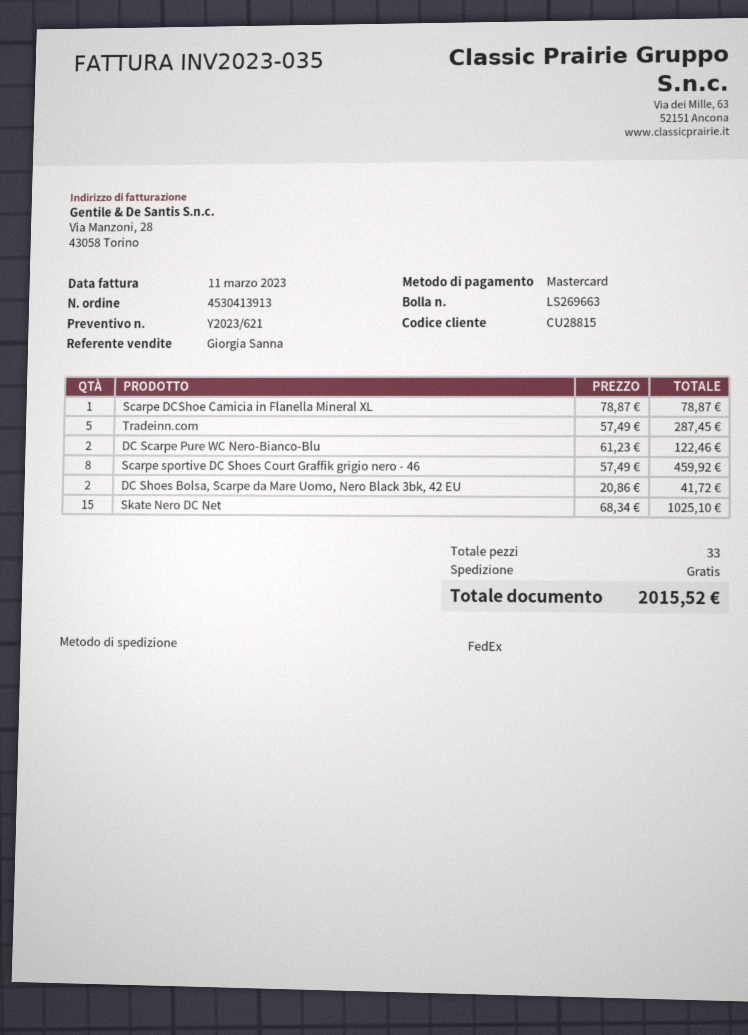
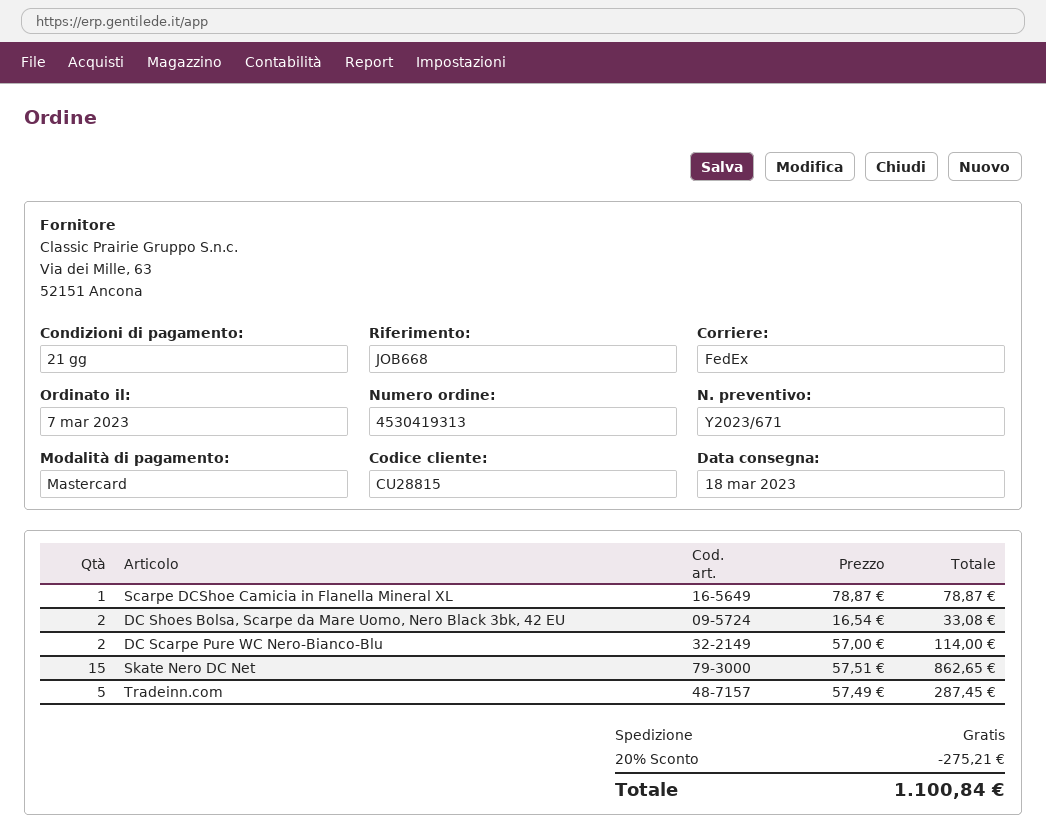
quote number: Y2023/621 -> Y2023/671
order number: 4530413913 -> 4530419313
DC Scarpe Pure WC Nero-Bianco-Blu: 2 x 61.23 = 122.46 -> 2 x 57.00 = 114.00
Scarpe sportive DC Shoes Court Graffik grigio nero - 46: 8 x 57.49 = 459.92 -> none
DC Shoes Bolsa, Scarpe da Mare Uomo, Nero Black 3bk, 42 EU: 2 x 20.86 = 41.72 -> 2 x 16.54 = 33.08
Skate Nero DC Net: 15 x 68.34 = 1025.10 -> 15 x 57.51 = 862.65
discount: none -> 20% = 275.21
total: 2015.52 -> 1100.84

